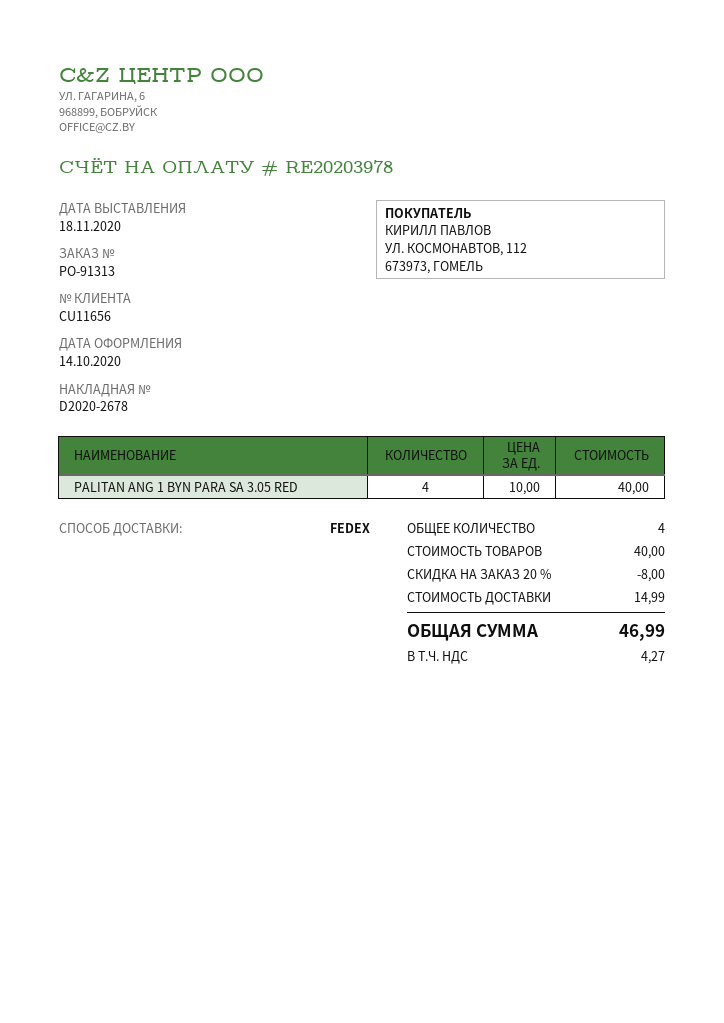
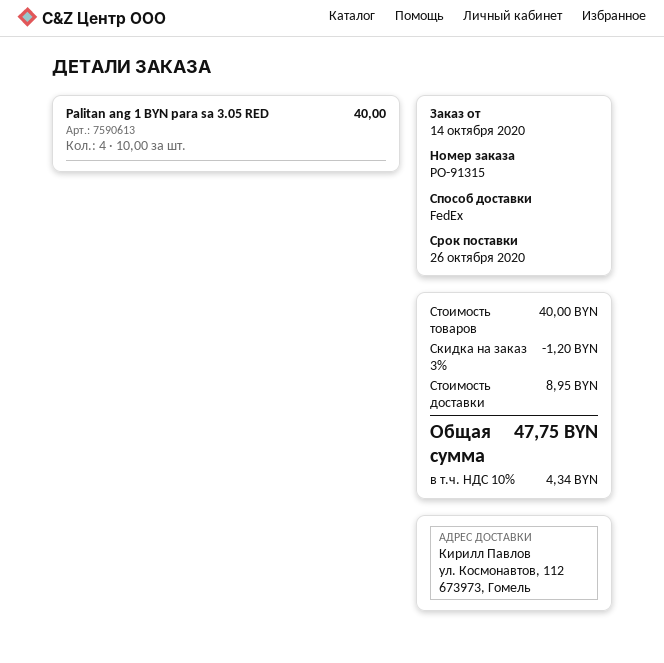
order number: PO-91313 -> PO-91315
discount: 20% = 8.00 -> 3% = 1.20
shipping: 14.99 -> 8.95
tax: 4.27 -> 4.34
total: 46.99 -> 47.75

